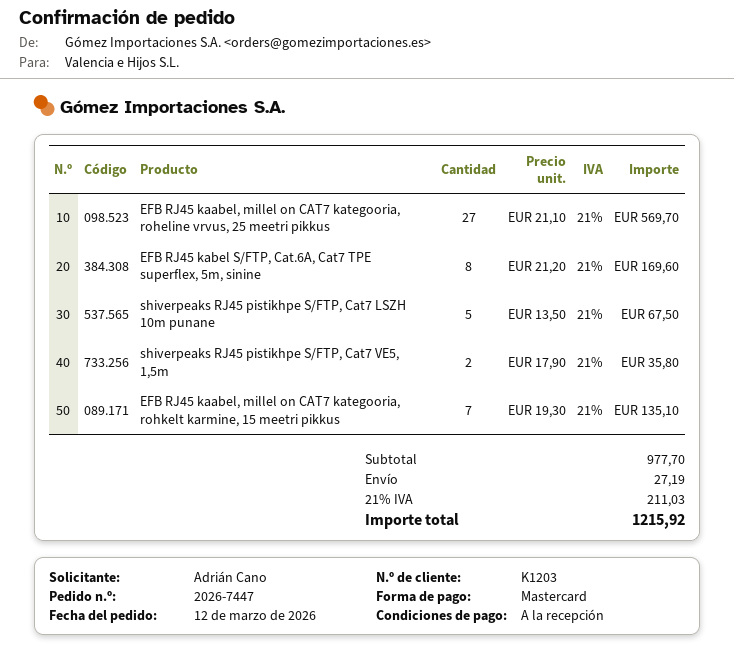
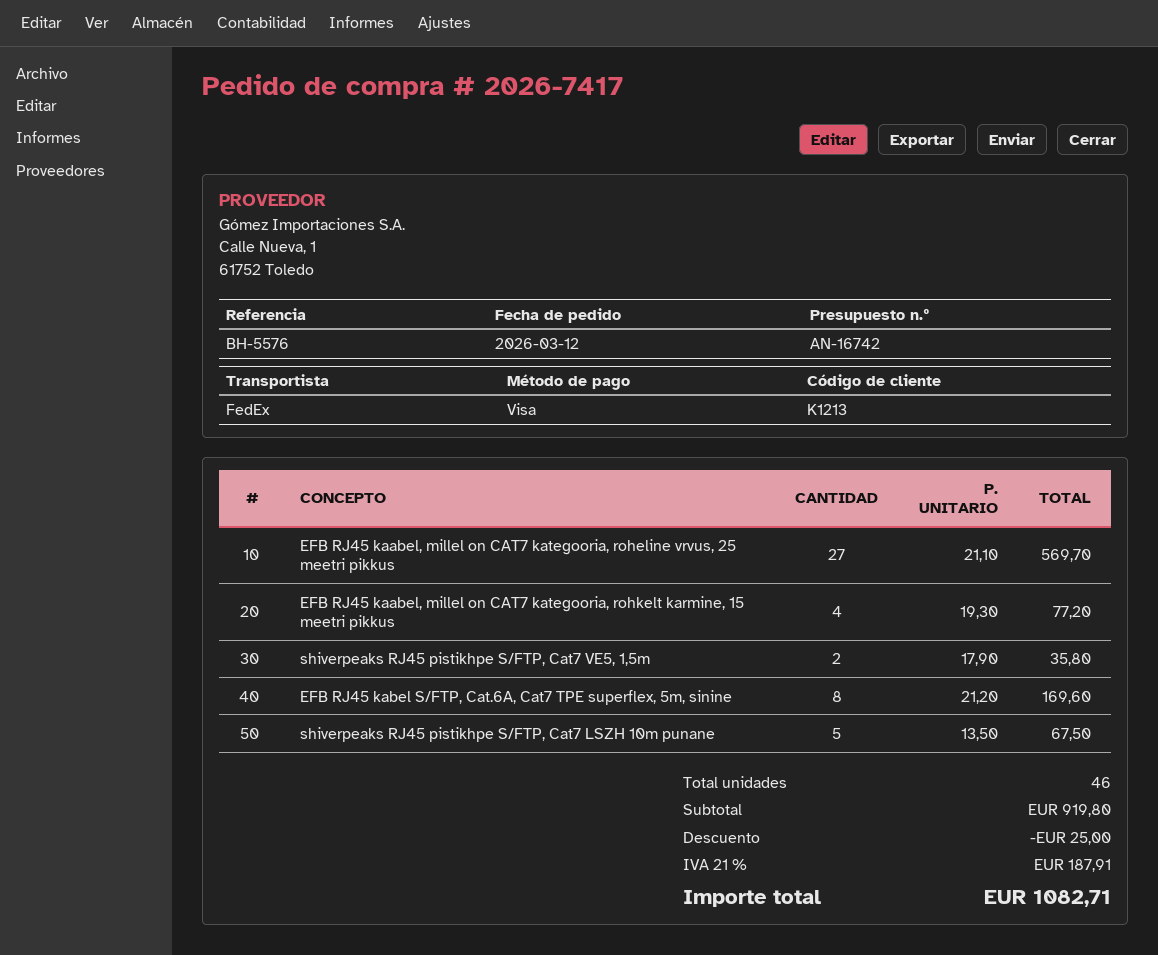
order number: 2026-7447 -> 2026-7417
customer number: K1203 -> K1213
payment method: Mastercard -> Visa
EFB RJ45 kaabel, millel on CAT7 kategooria, rohkelt karmine, 15 meetri pikkus: 7 x 19.30 = 135.10 -> 4 x 19.30 = 77.20
subtotal: 977.70 -> 919.80
discount: none -> 25.00
shipping: 27.19 -> none
tax: 21% = 211.03 -> 21% = 187.91
total: 1215.92 -> 1082.71

